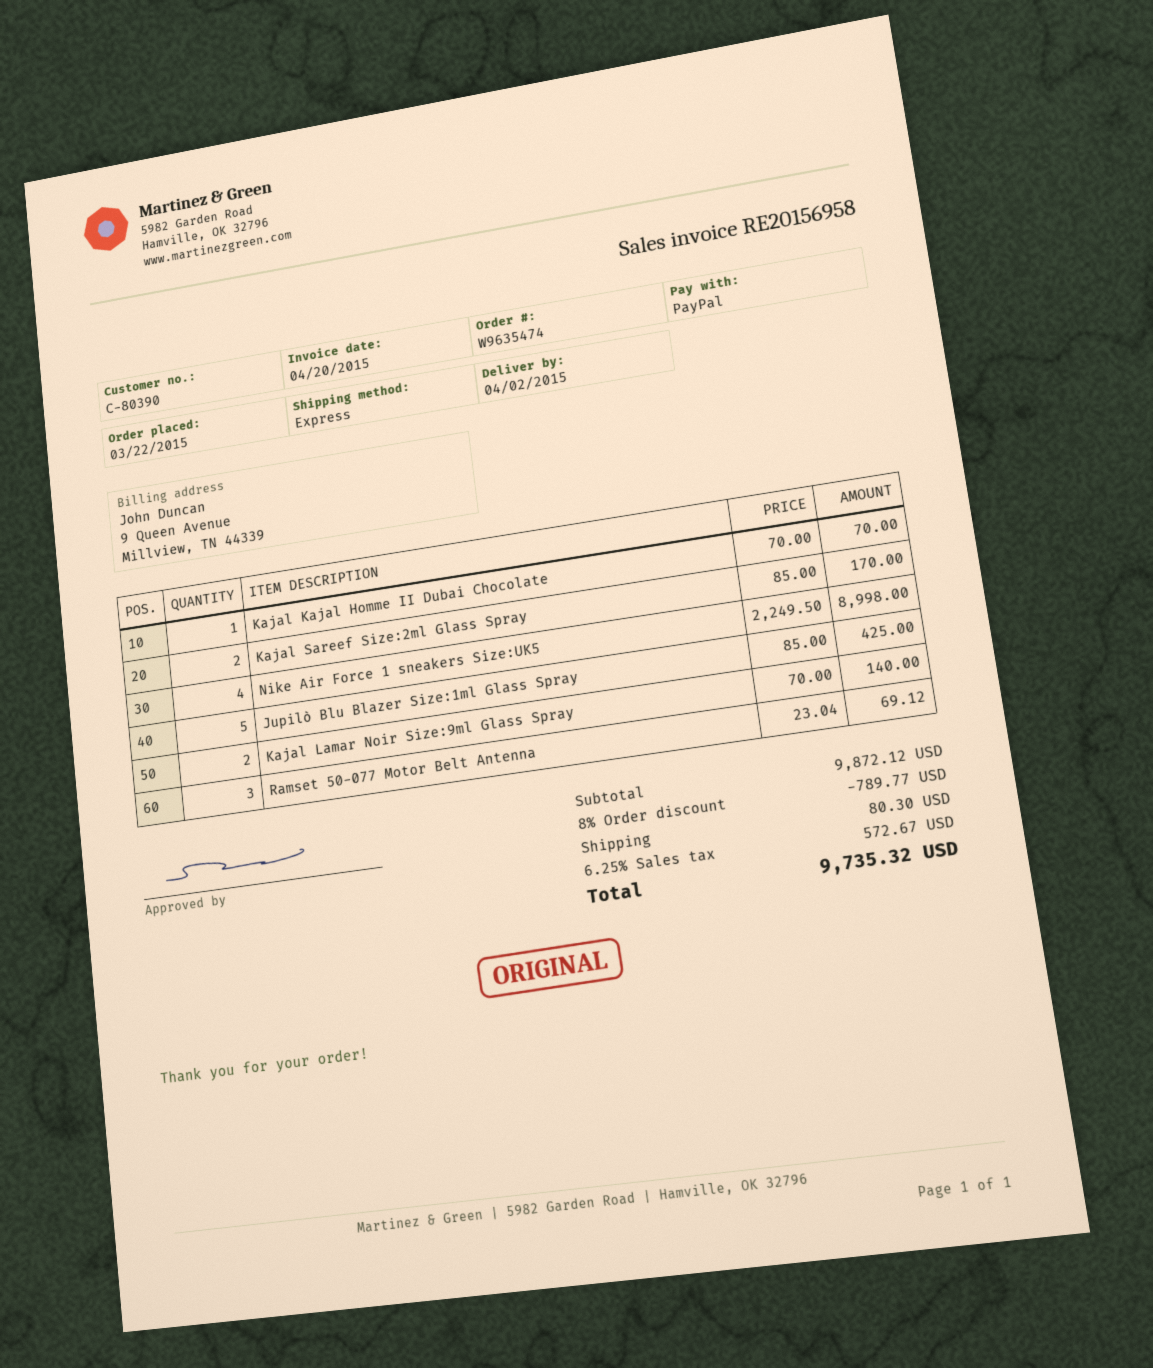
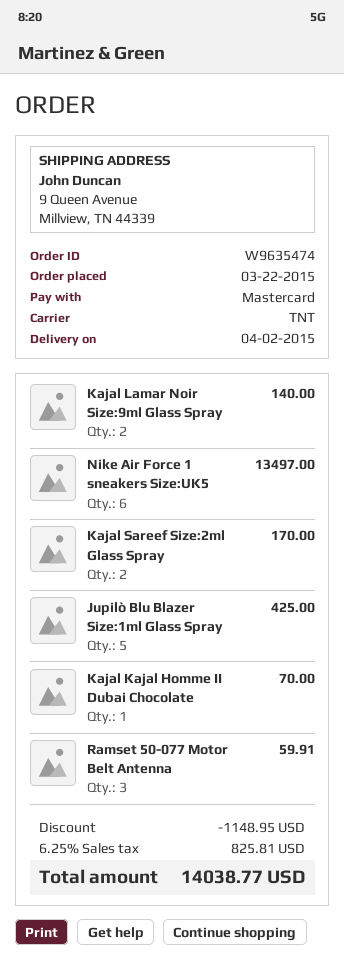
payment method: PayPal -> Mastercard
shipping method: express -> TNT
Nike Air Force 1 sneakers Size:UK5: 4 for 8998.00 -> 6 for 13497.00
Ramset 50-077 Motor Belt Antenna: 3 for 69.12 -> 3 for 59.91
discount: 789.77 -> 1148.95
shipping: 80.30 -> none
tax: 6.25% = 572.67 -> 6.25% = 825.81
total: 9735.32 -> 14038.77

